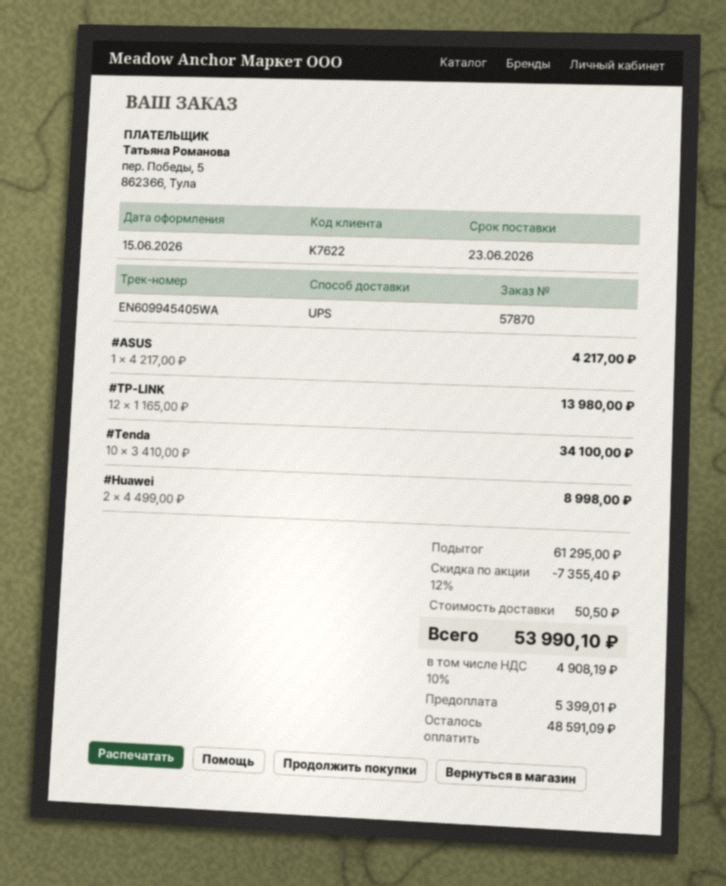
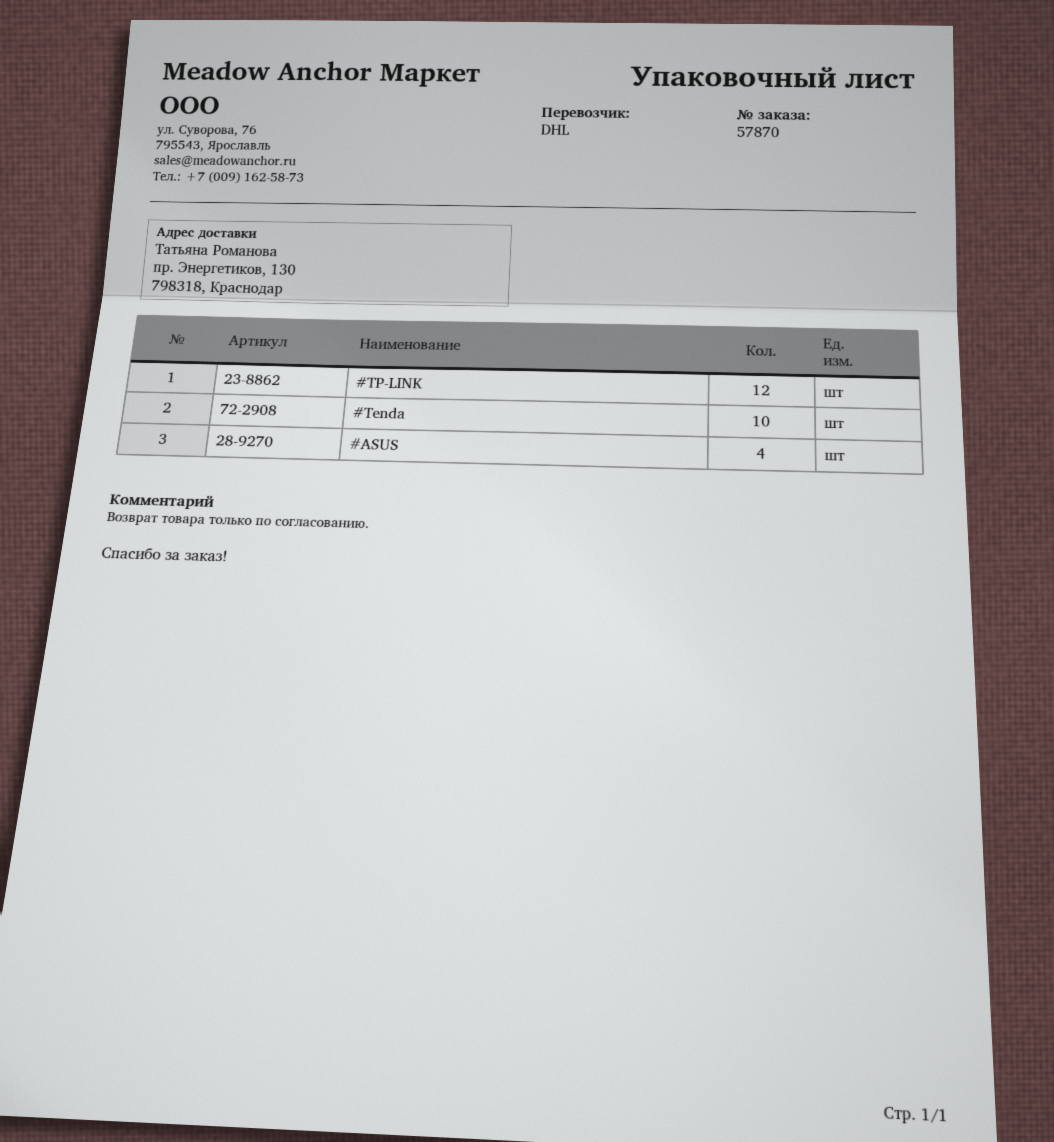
shipping method: UPS -> DHL
#ASUS: 1 -> 4
#Huawei: 2 -> none

